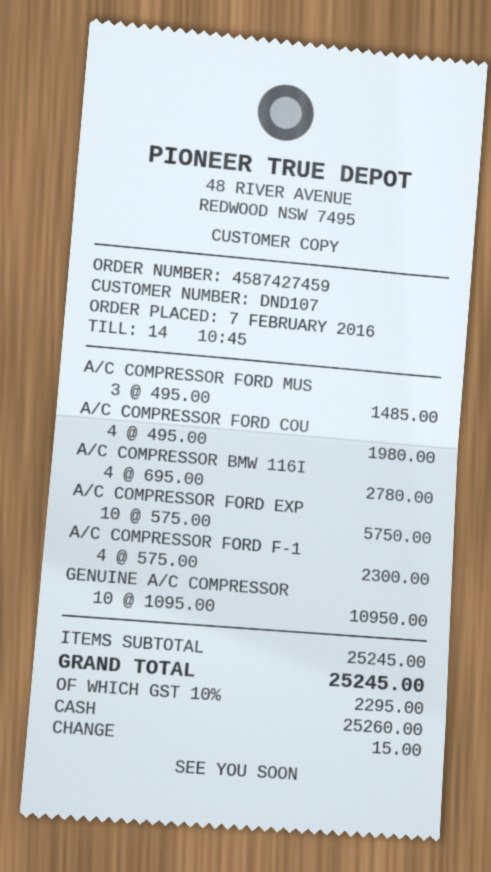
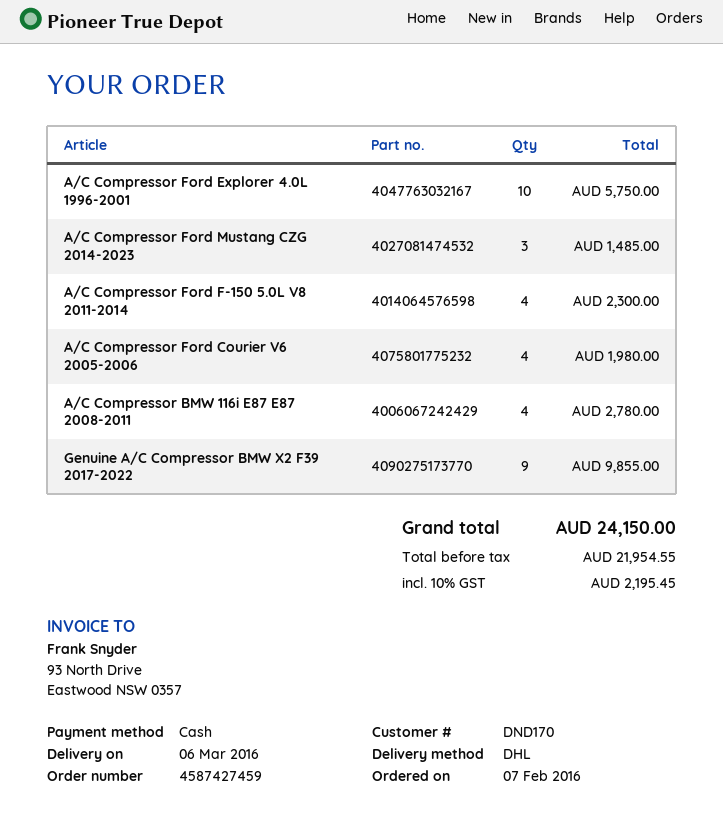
customer number: DND107 -> DND170
GENUINE A/C COMPRESSOR: 10 for 10950.00 -> 9 for 9855.00
tax: 10% = 2295.00 -> 10% = 2195.45
total: 25245.00 -> 24150.00

